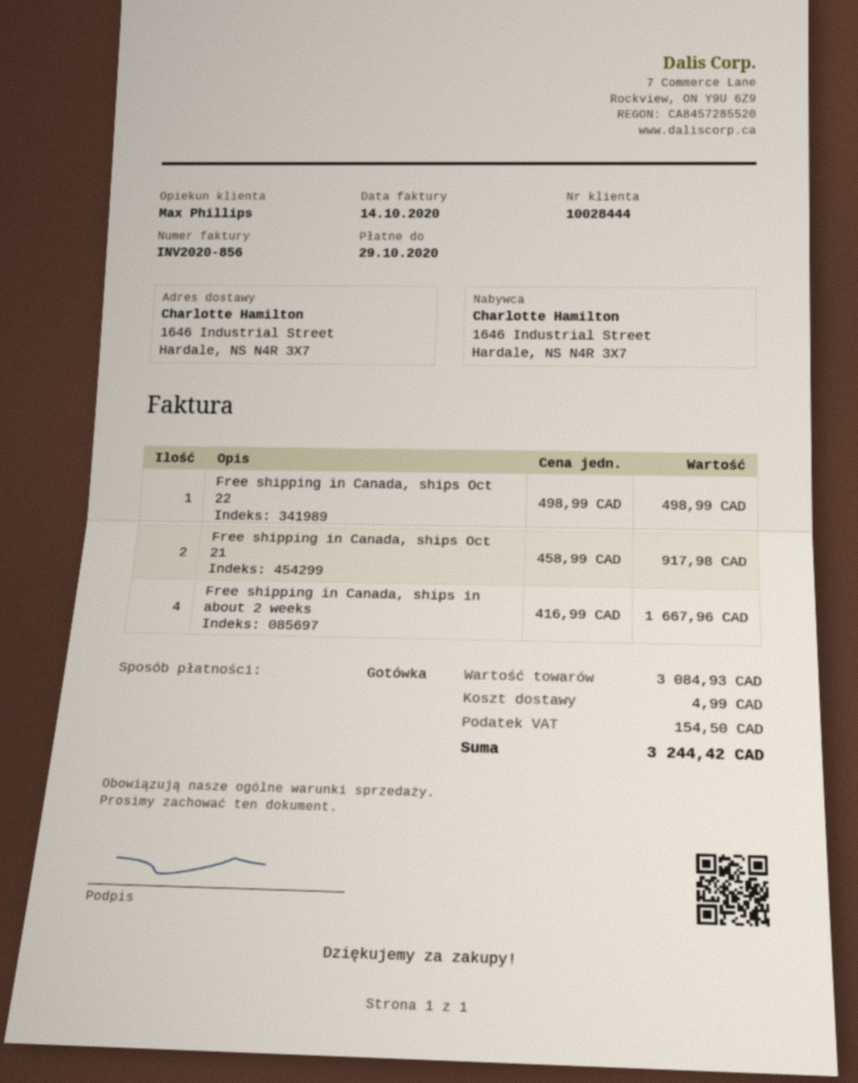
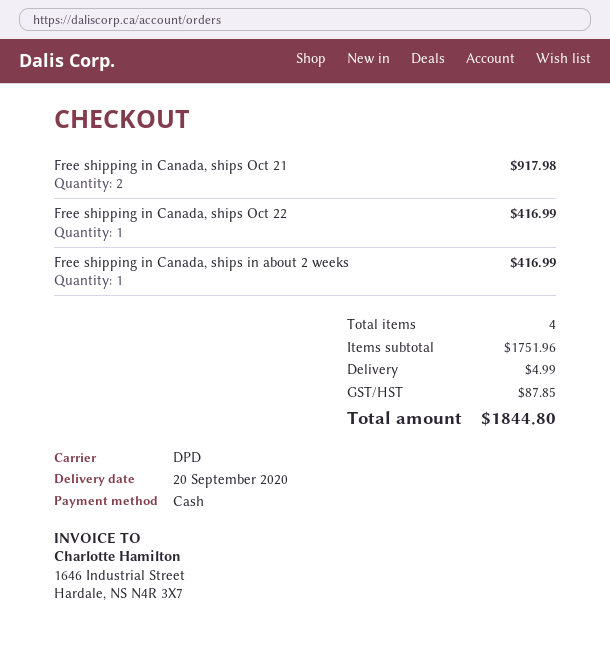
Free shipping in Canada, ships Oct 22: 1 for 498.99 -> 1 for 416.99
Free shipping in Canada, ships in about 2 weeks: 4 for 1667.96 -> 1 for 416.99
subtotal: 3084.93 -> 1751.96
tax: 154.50 -> 87.85
total: 3244.42 -> 1844.80

